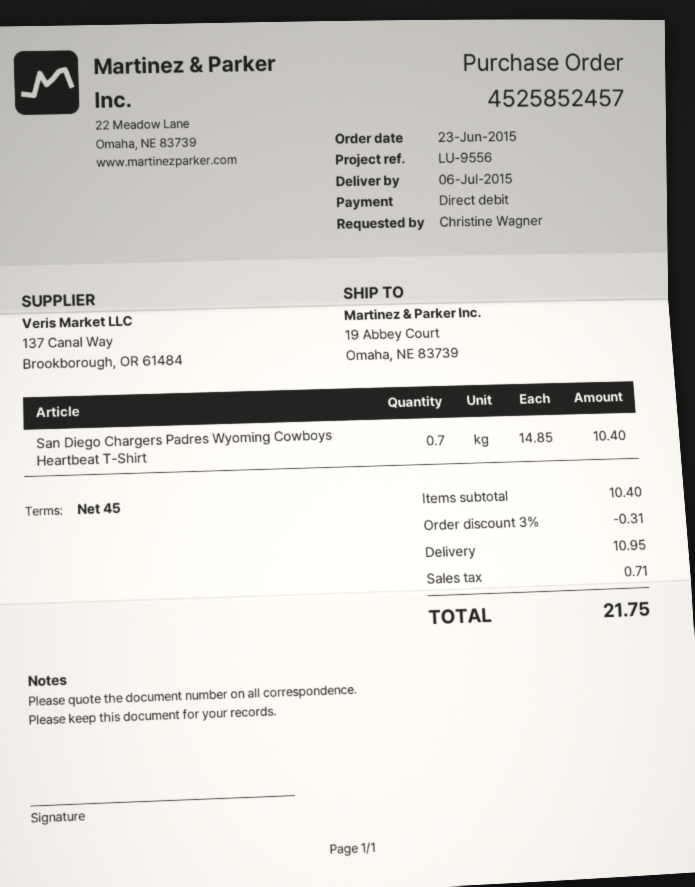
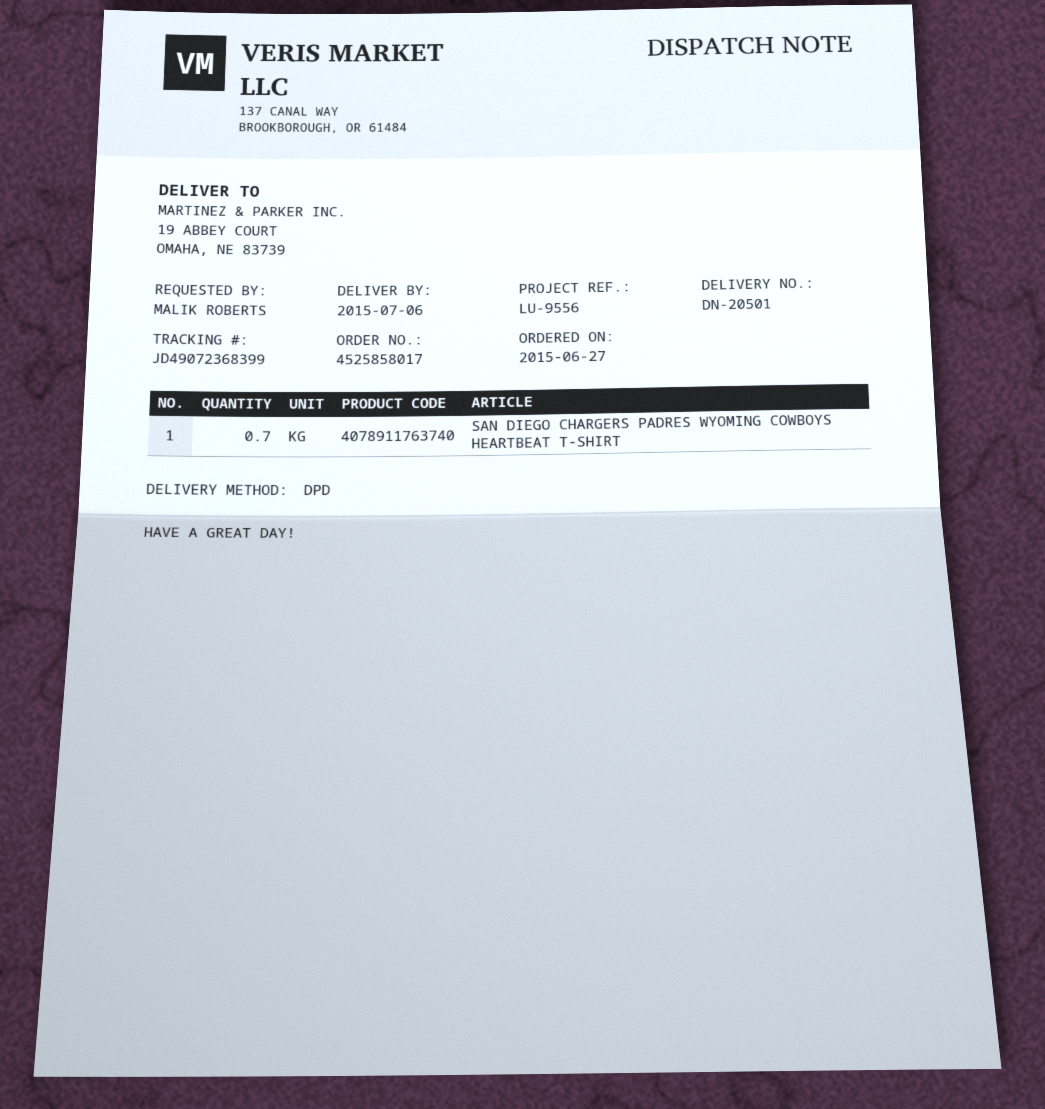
order number: 4525852457 -> 4525858017
order date: 2015-06-23 -> 2015-06-27
ordered by: Christine Wagner -> MALIK ROBERTS

